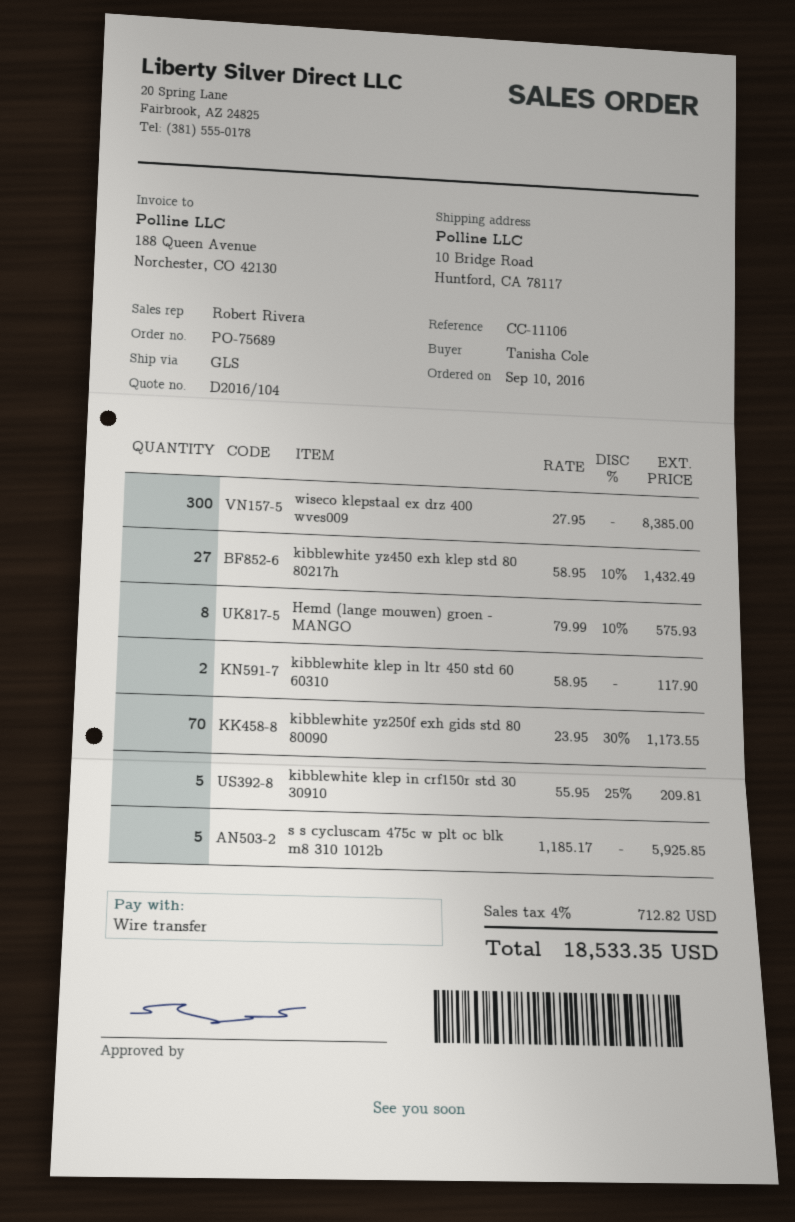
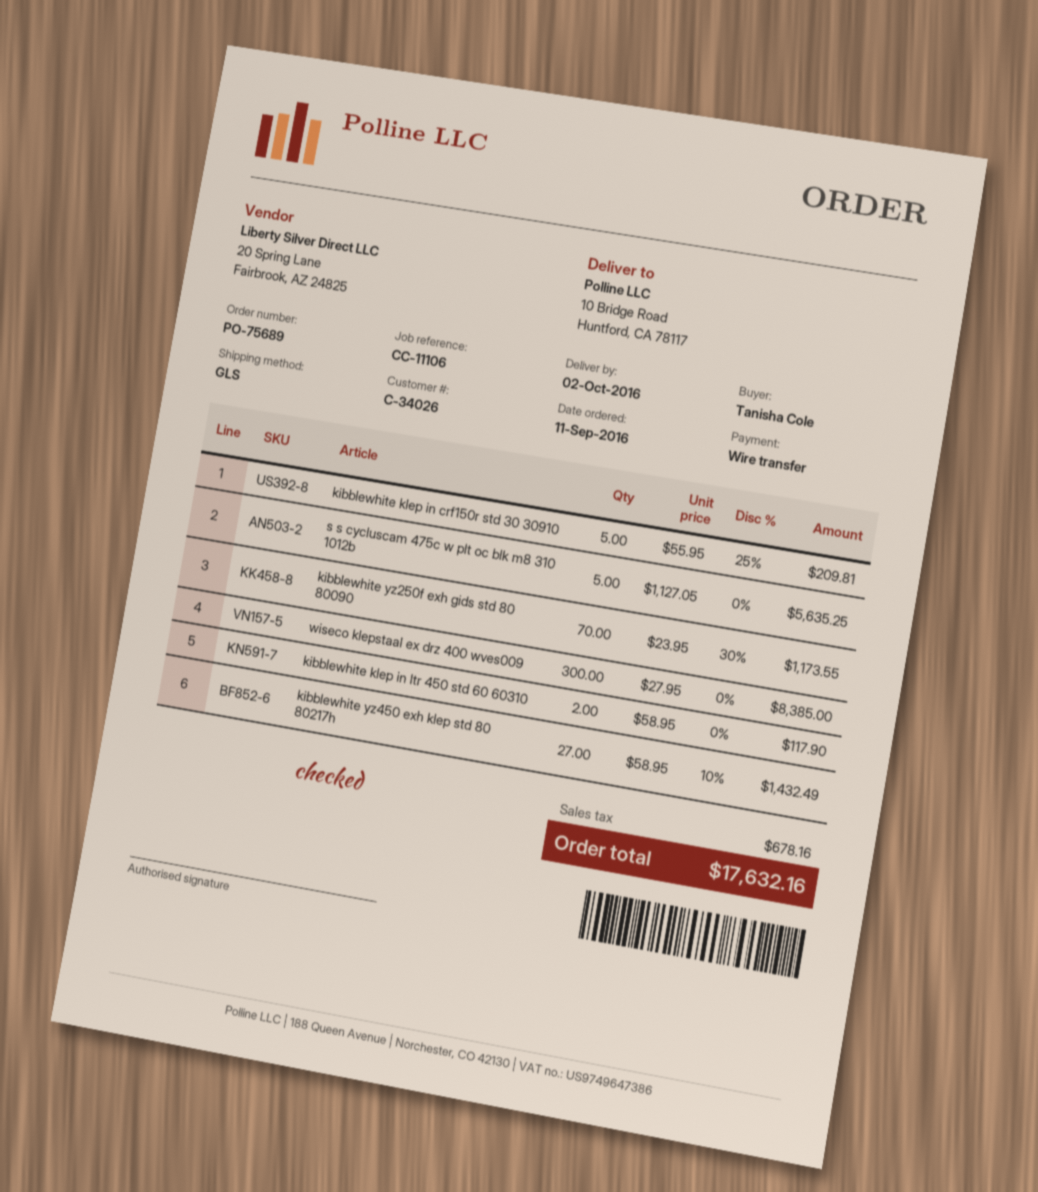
order date: 2016-09-10 -> 2016-09-11
Hemd (lange mouwen) groen - MANGO: 8 x 79.99 - 10% = 575.93 -> none
s s cycluscam 475c w plt oc blk m8 310 1012b: 5 x 1185.17 = 5925.85 -> 5 x 1127.05 = 5635.25
tax: 712.82 -> 678.16
total: 18533.35 -> 17632.16

